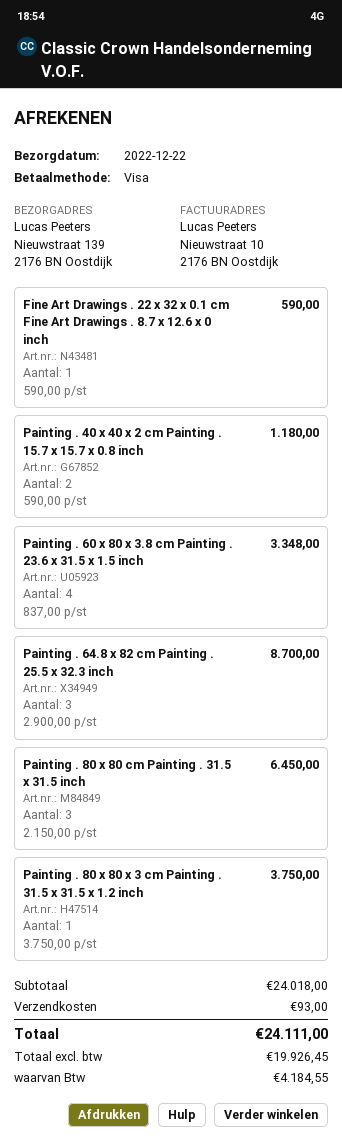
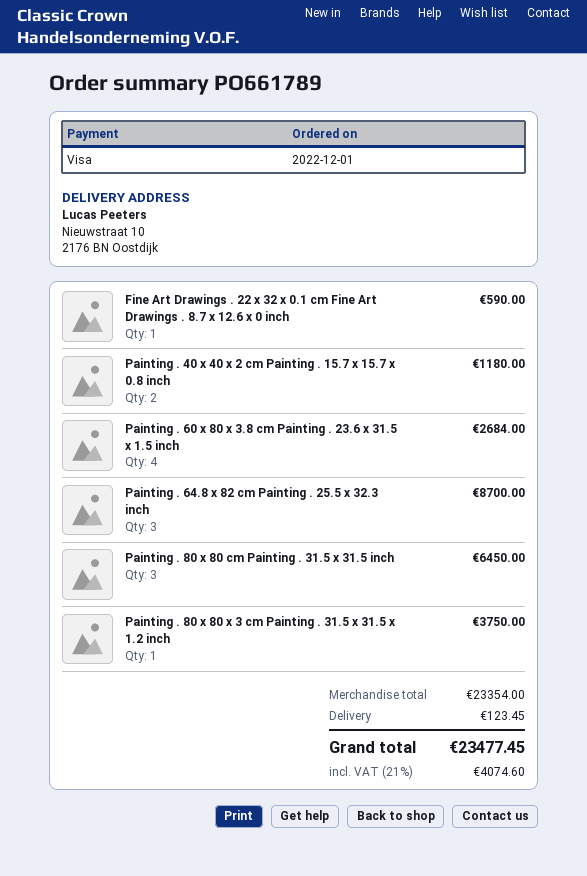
ship to: Nieuwstraat 139, 2176 BN Oostdijk -> Nieuwstraat 10, 2176 BN Oostdijk
Painting . 60 x 80 x 3.8 cm Painting . 23.6 x 31.5 x 1.5 inch: 4 for 3348.00 -> 4 for 2684.00
subtotal: 24018.00 -> 23354.00
shipping: 93.00 -> 123.45
tax: 4184.55 -> 4074.60
total: 24111.00 -> 23477.45

